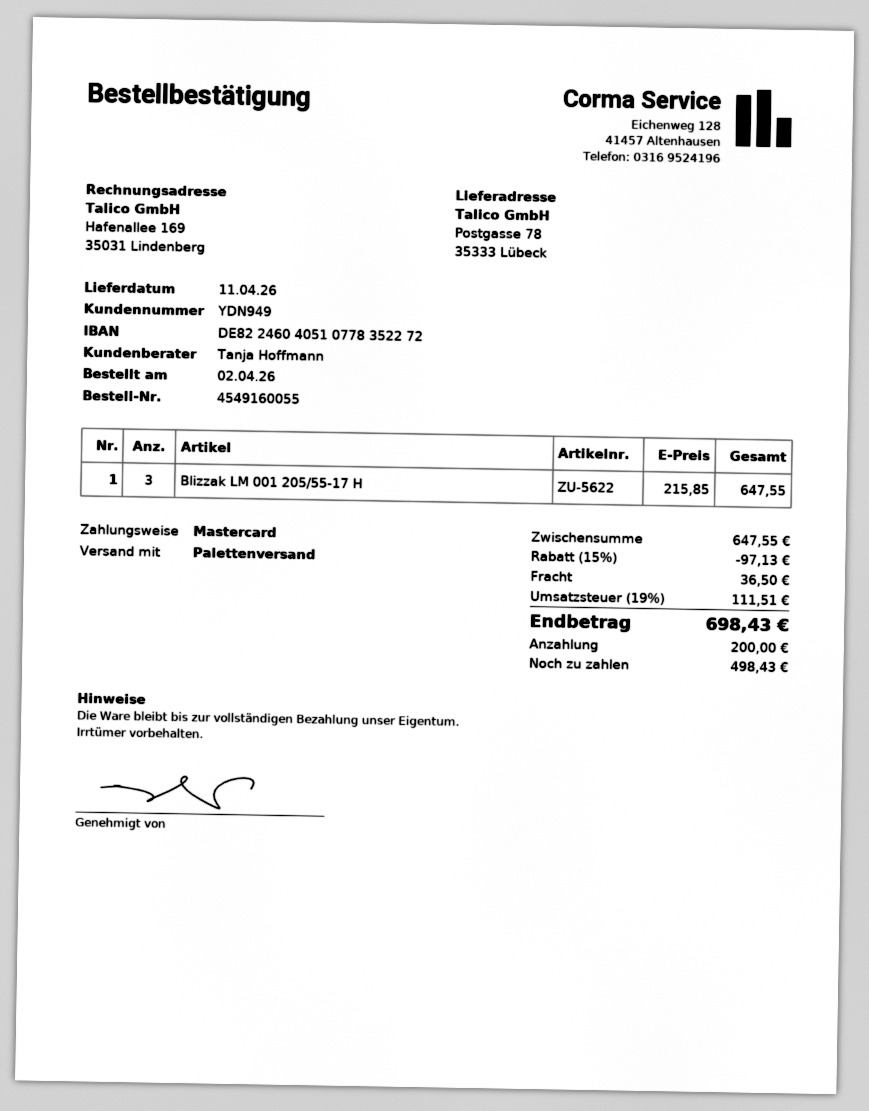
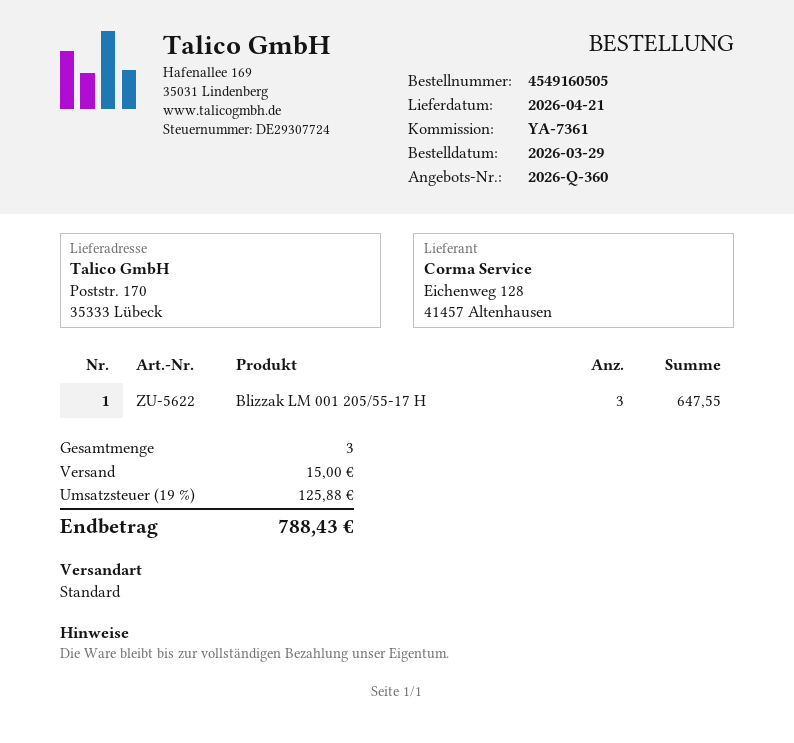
order number: 4549160055 -> 4549160505
order date: 2026-04-02 -> 2026-03-29
delivery date: 2026-04-11 -> 2026-04-21
shipping method: pallet freight -> standard
ship to: Postgasse 78, 35333 Lübeck -> Poststr. 170, 35333 Lübeck
discount: 15% = 97.13 -> none
shipping: 36.50 -> 15.00
tax: 19% = 111.51 -> 19% = 125.88
total: 698.43 -> 788.43

